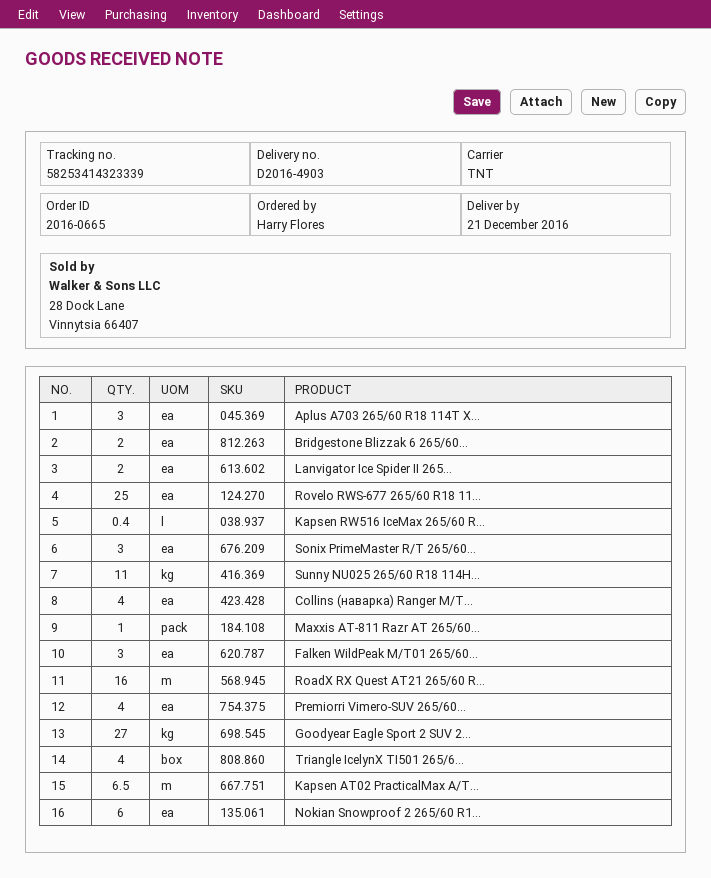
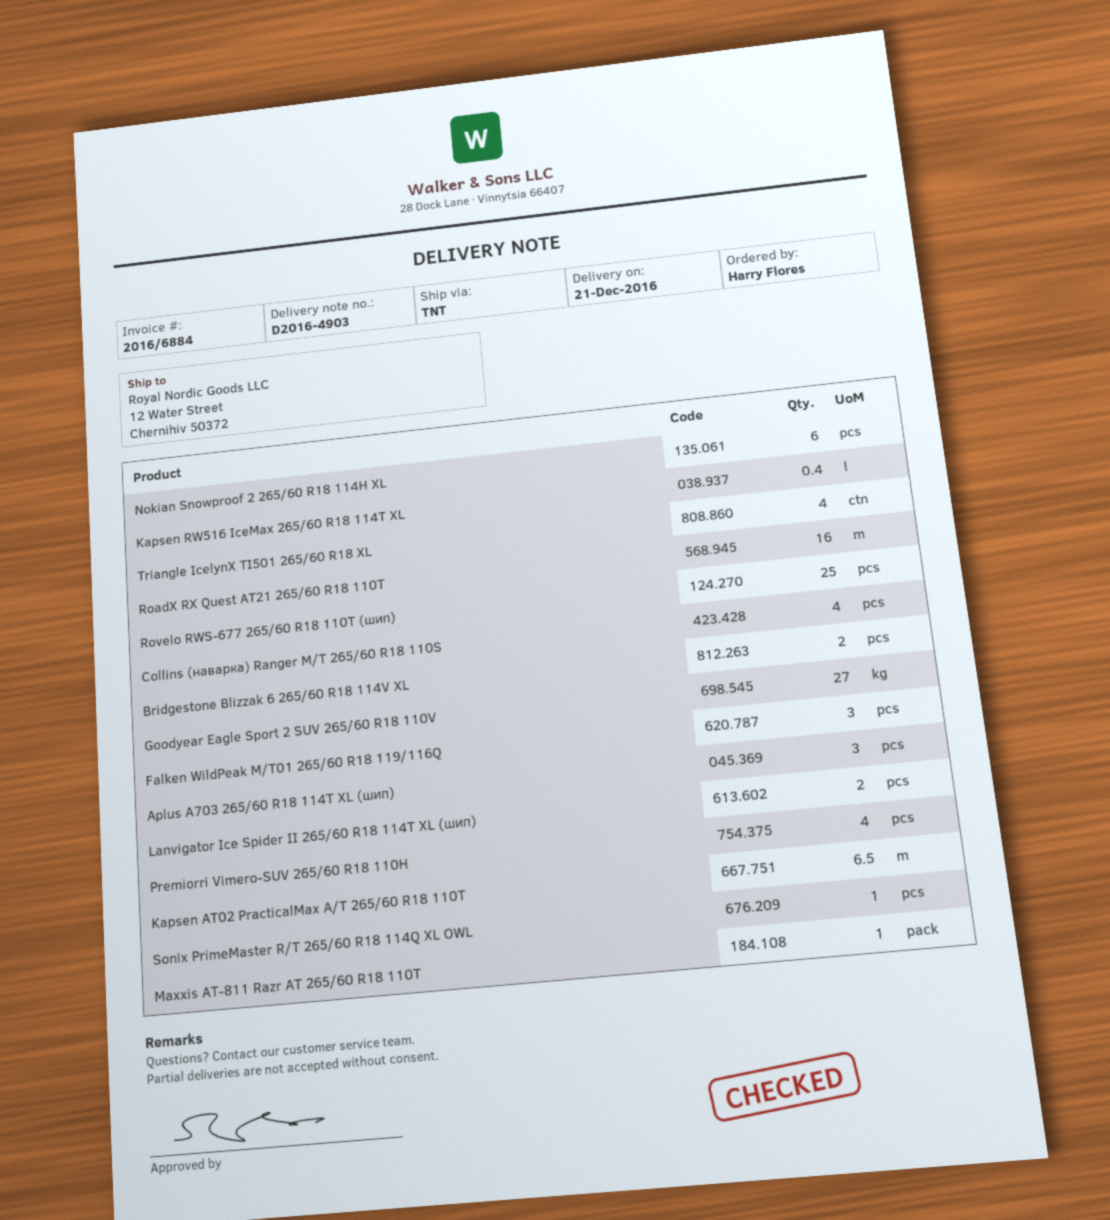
Sonix PrimeMaster R/T 265/60...: 3 -> 1
Sunny NU025 265/60 R18 114H...: 11 -> none

